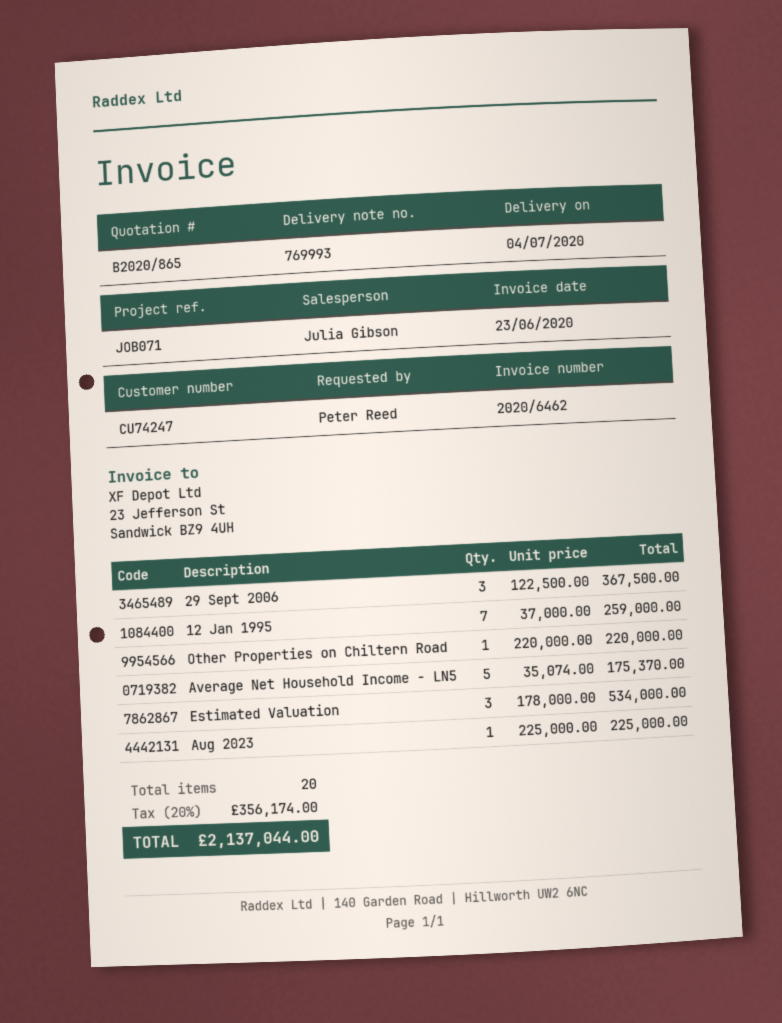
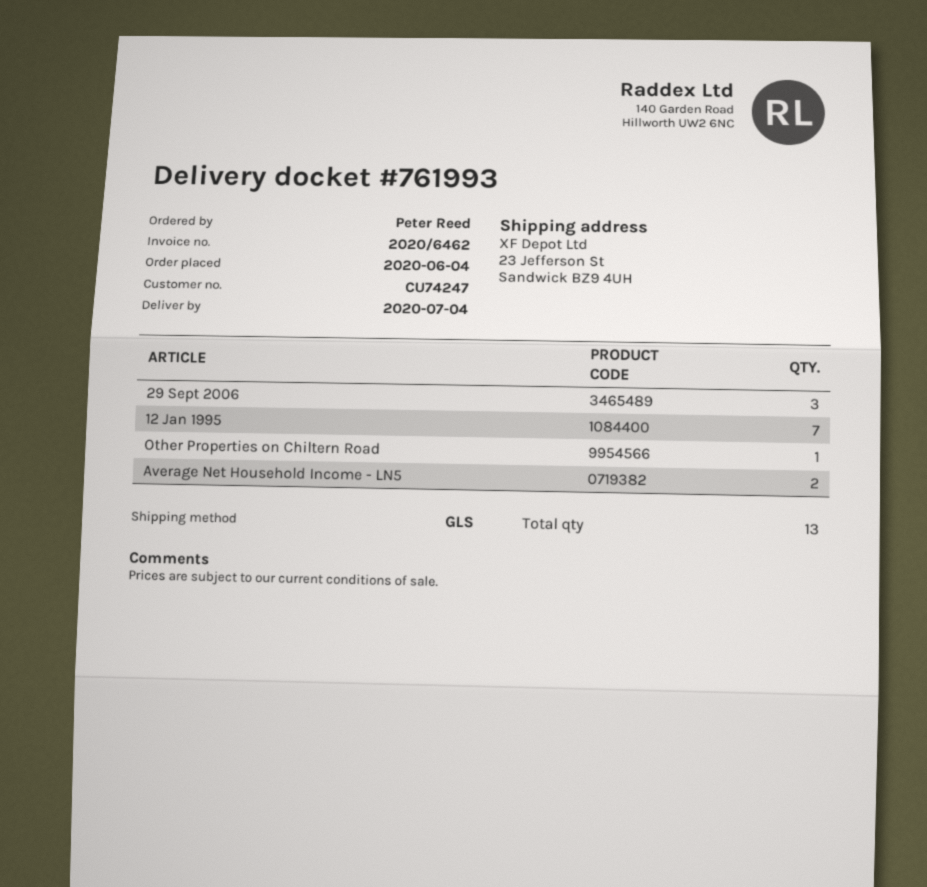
delivery note number: 769993 -> 761993
Average Net Household Income - LN5: 5 -> 2
Estimated Valuation: 3 -> none
Aug 2023: 1 -> none
total quantity: 20 -> 13

